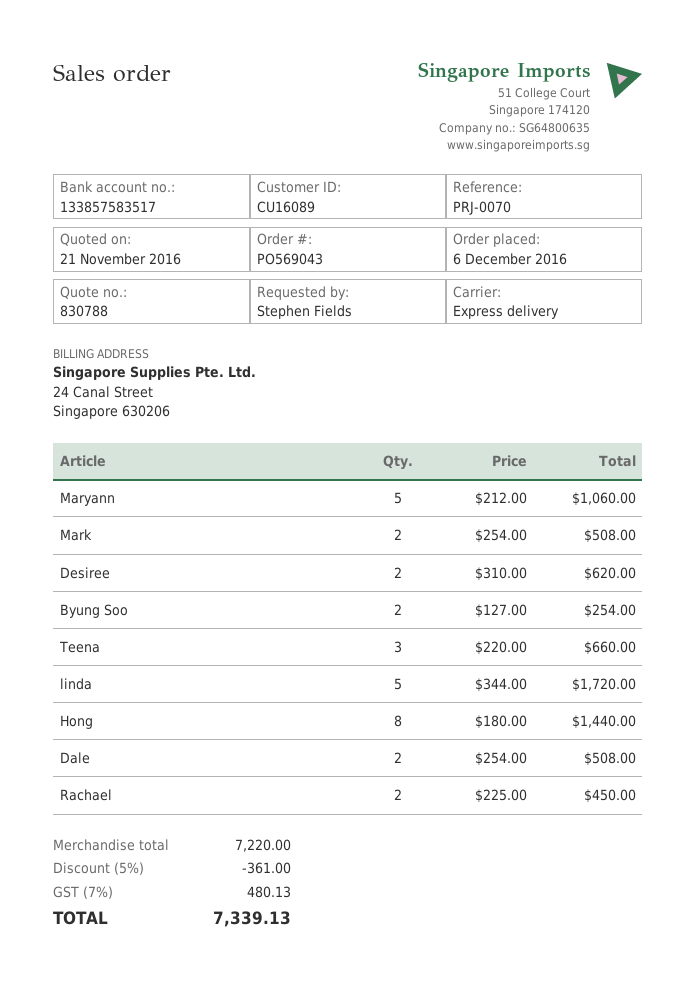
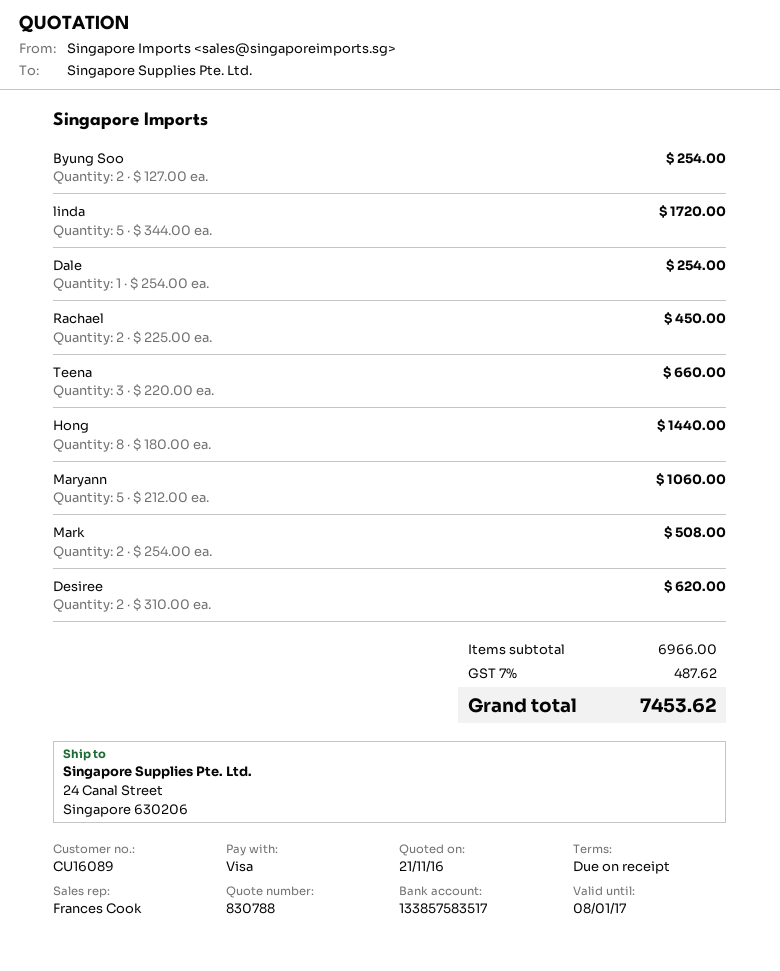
Dale: 2 x 254.00 = 508.00 -> 1 x 254.00 = 254.00
subtotal: 7220.00 -> 6966.00
discount: 5% = 361.00 -> none
tax: 7% = 480.13 -> 7% = 487.62
total: 7339.13 -> 7453.62

